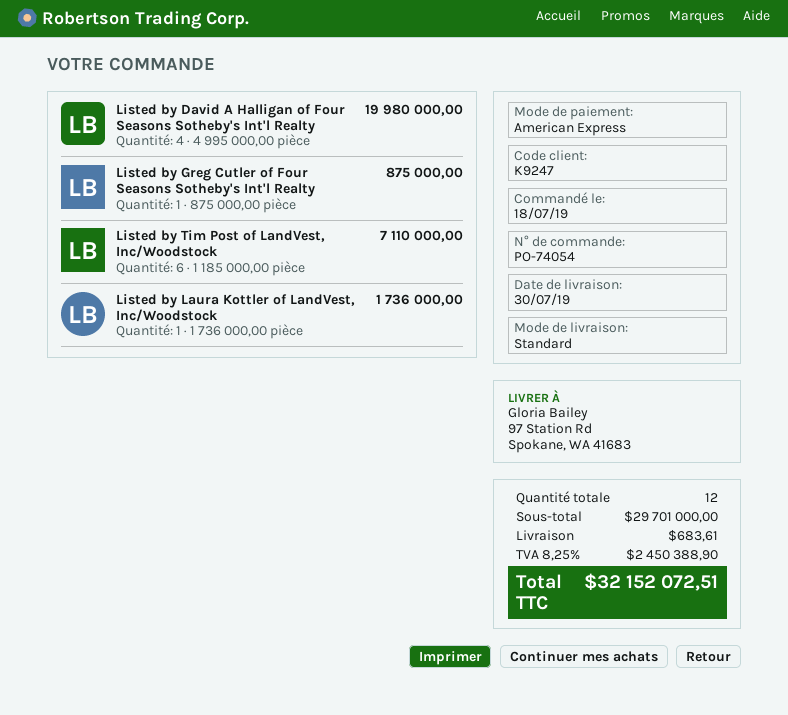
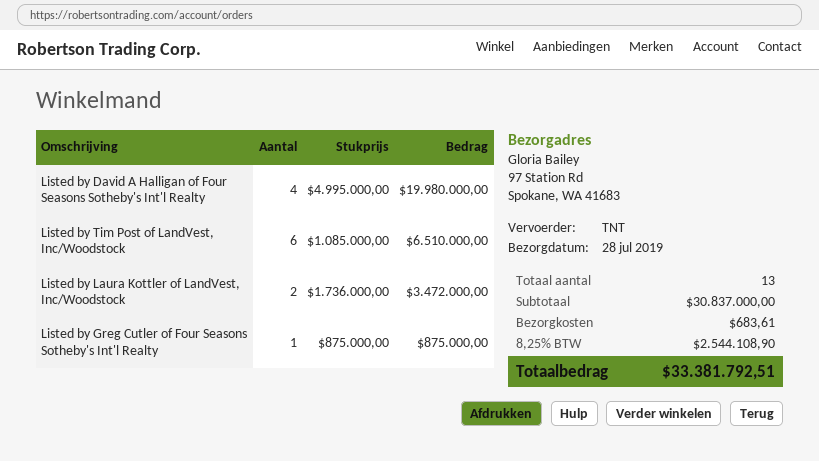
delivery date: 2019-07-30 -> 2019-07-28
shipping method: standard -> TNT
Listed by Tim Post of LandVest, Inc/Woodstock: 6 x 1185000.00 = 7110000.00 -> 6 x 1085000.00 = 6510000.00
Listed by Laura Kottler of LandVest, Inc/Woodstock: 1 x 1736000.00 = 1736000.00 -> 2 x 1736000.00 = 3472000.00
total quantity: 12 -> 13
subtotal: 29701000.00 -> 30837000.00
tax: 8.25% = 2450388.90 -> 8.25% = 2544108.90
total: 32152072.51 -> 33381792.51

